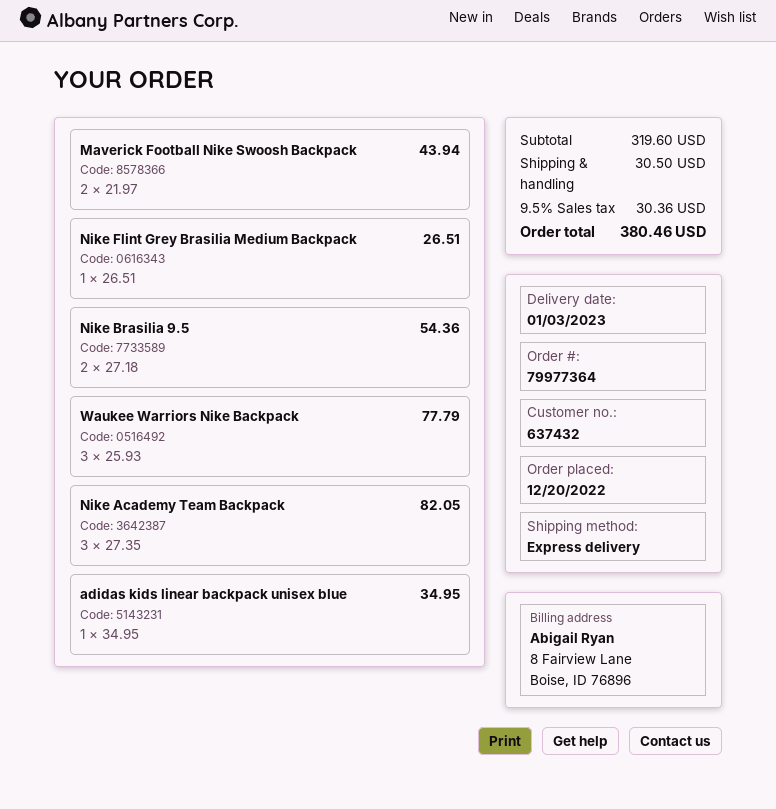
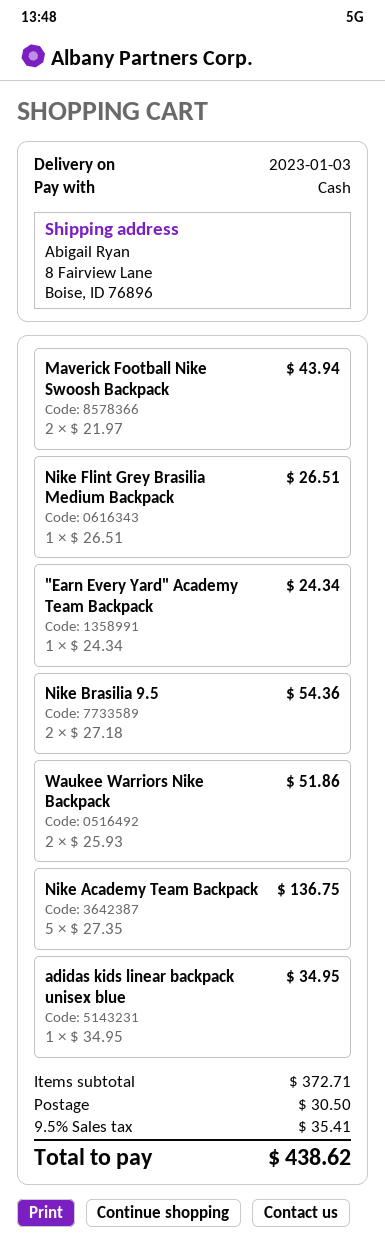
Waukee Warriors Nike Backpack: 3 x 25.93 = 77.79 -> 2 x 25.93 = 51.86
Nike Academy Team Backpack: 3 x 27.35 = 82.05 -> 5 x 27.35 = 136.75
"Earn Every Yard" Academy Team Backpack: none -> 1 x 24.34 = 24.34
subtotal: 319.60 -> 372.71
tax: 9.5% = 30.36 -> 9.5% = 35.41
total: 380.46 -> 438.62

